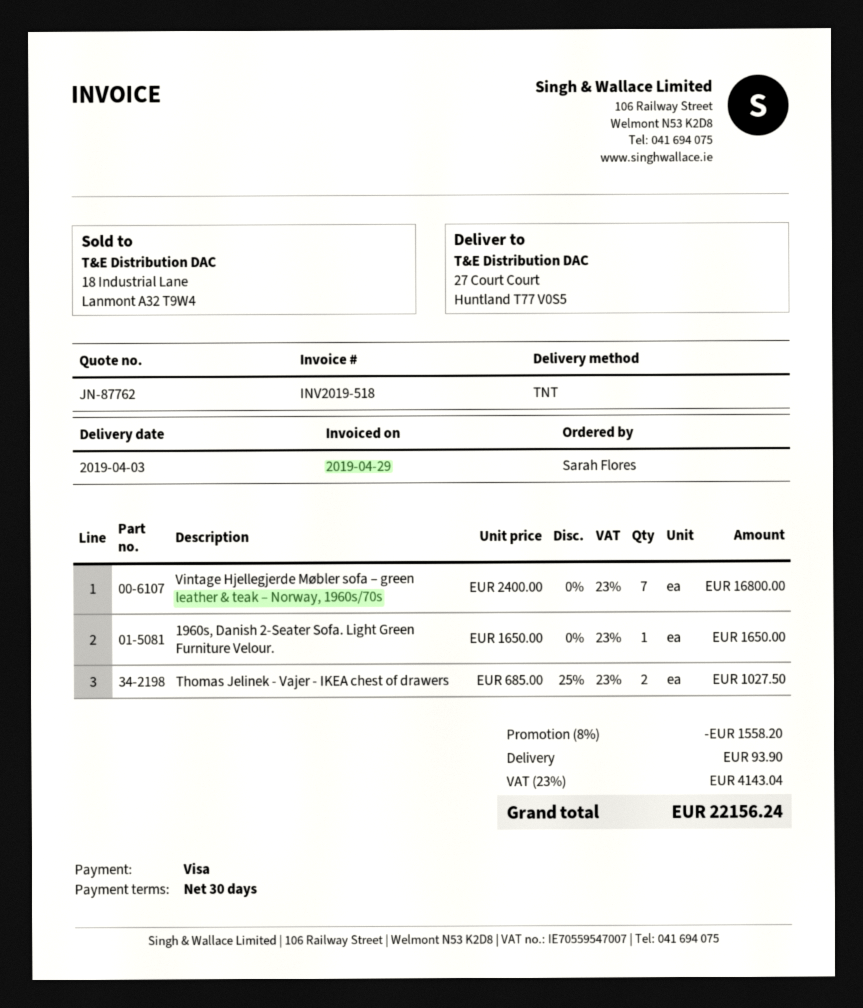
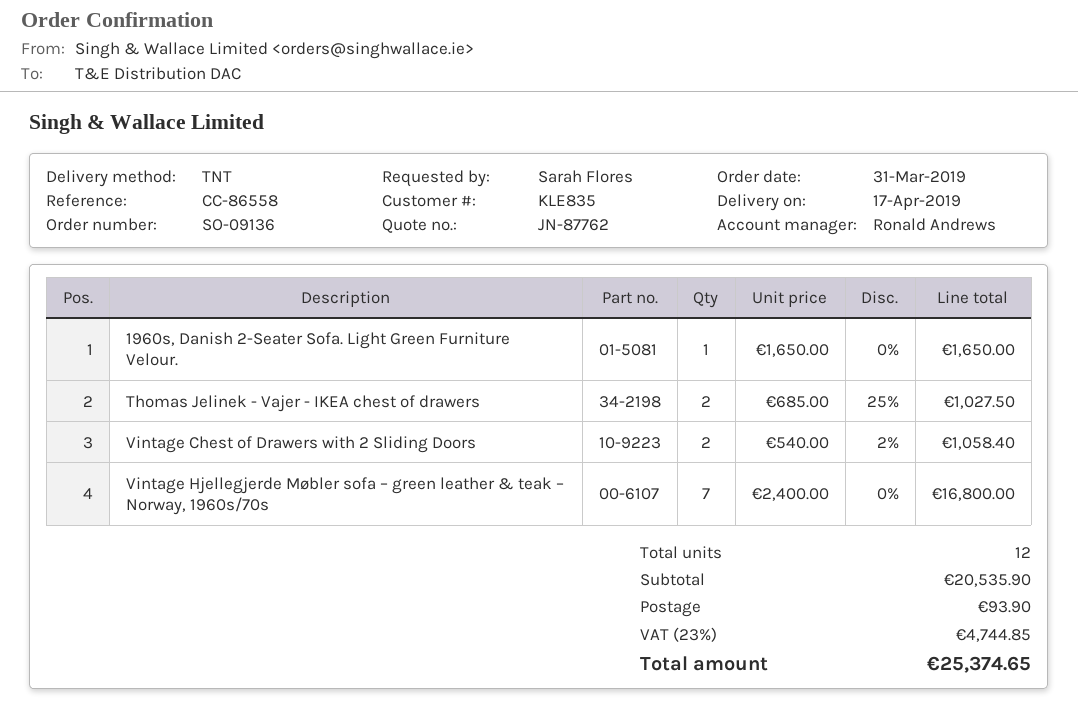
delivery date: 2019-04-03 -> 2019-04-17
Vintage Chest of Drawers with 2 Sliding Doors: none -> 2 x 540.00 - 2% = 1058.40
discount: 8% = 1558.20 -> none
tax: 23% = 4143.04 -> 23% = 4744.85
total: 22156.24 -> 25374.65

